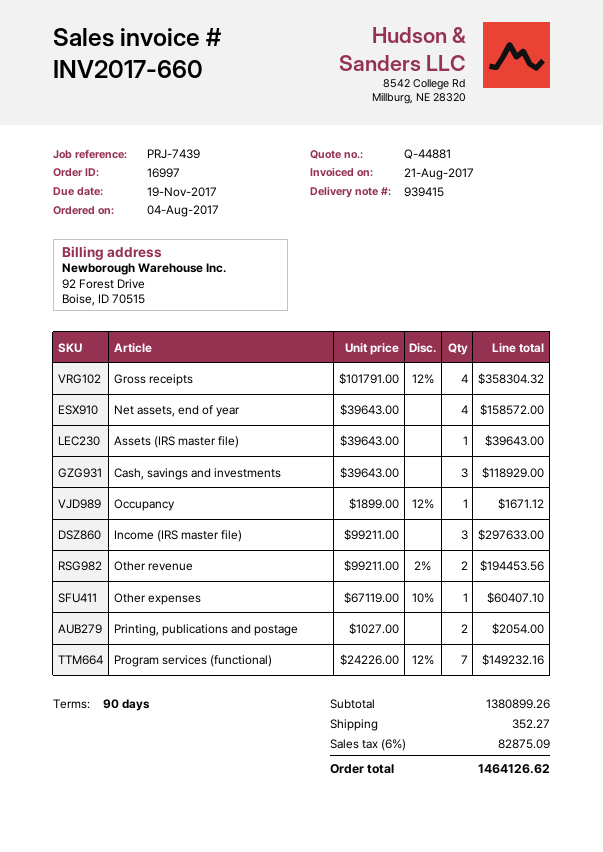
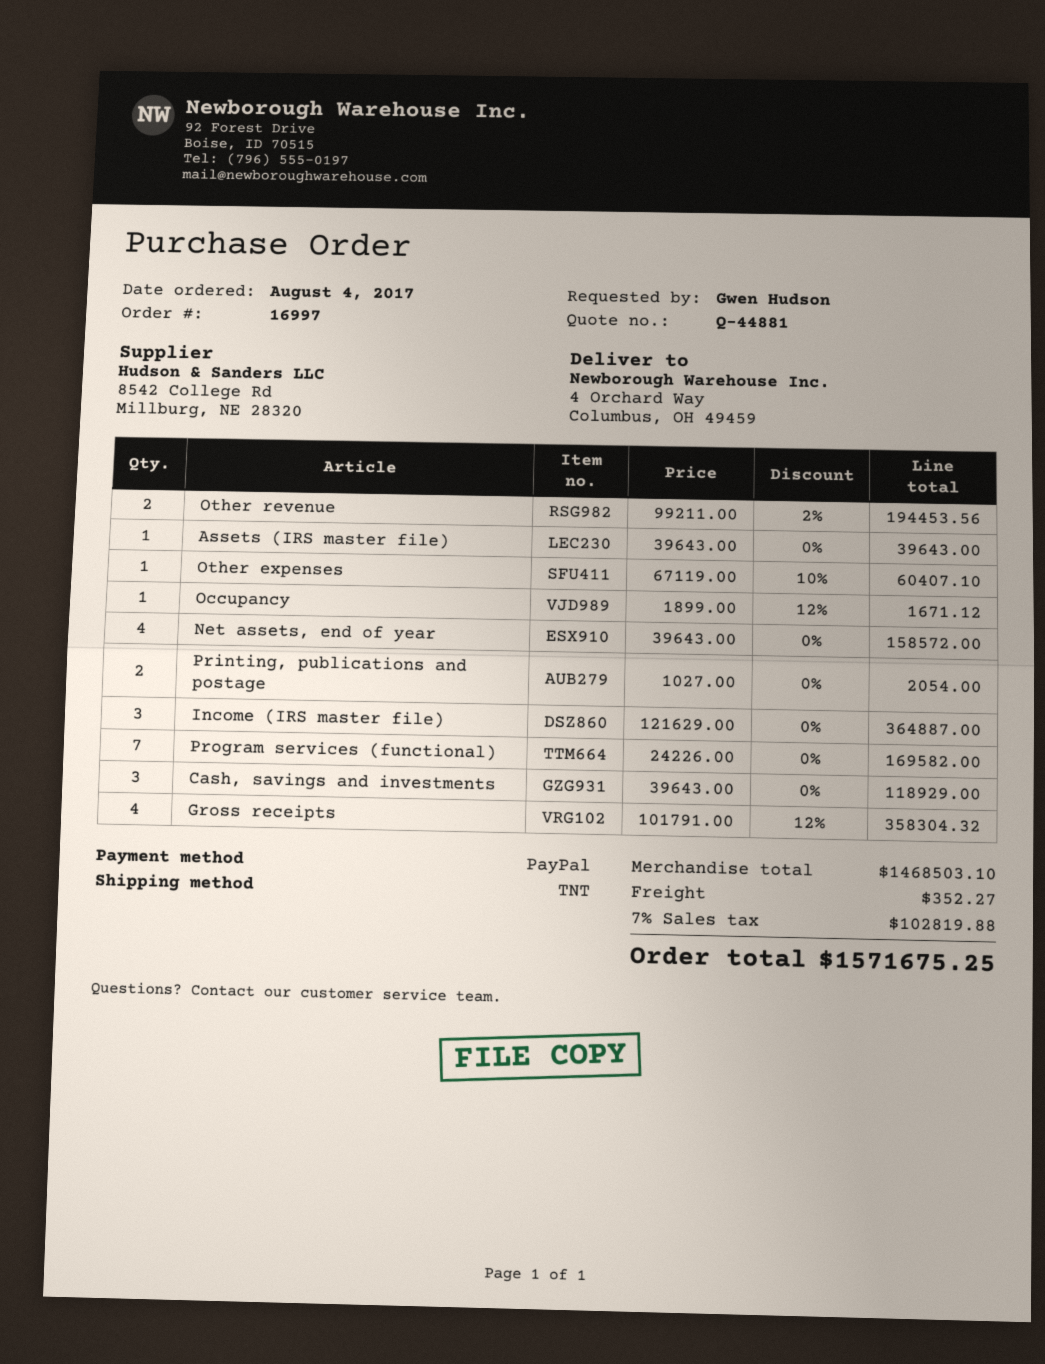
Income (IRS master file): 3 x 99211.00 = 297633.00 -> 3 x 121629.00 = 364887.00
Program services (functional): 7 x 24226.00 - 12% = 149232.16 -> 7 x 24226.00 = 169582.00
subtotal: 1380899.26 -> 1468503.10
tax: 6% = 82875.09 -> 7% = 102819.88
total: 1464126.62 -> 1571675.25

